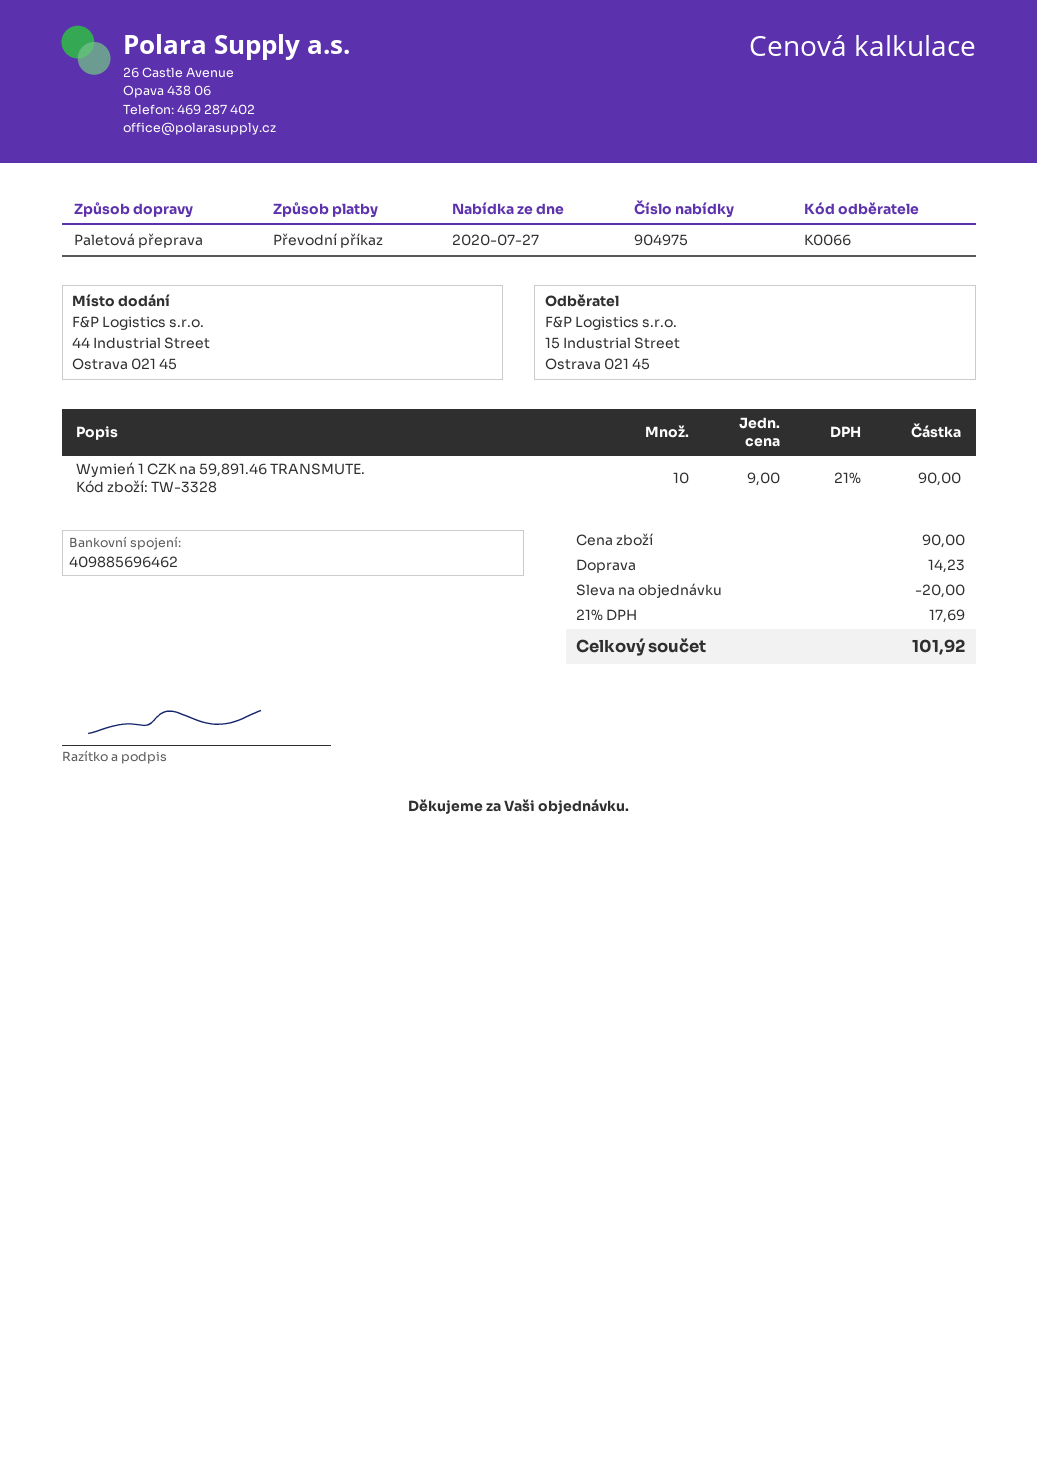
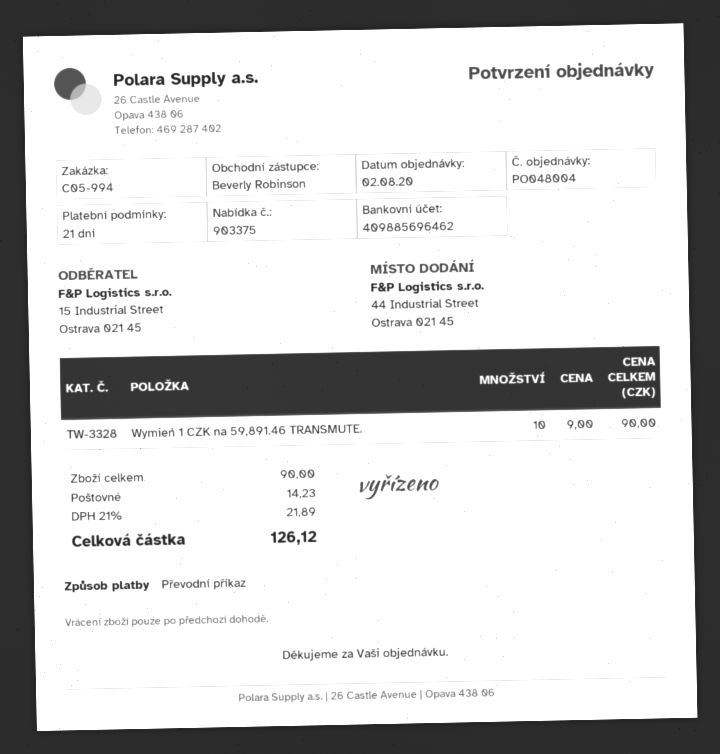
quote number: 904975 -> 903375
discount: 20.00 -> none
tax: 21% = 17.69 -> 21% = 21.89
total: 101.92 -> 126.12

